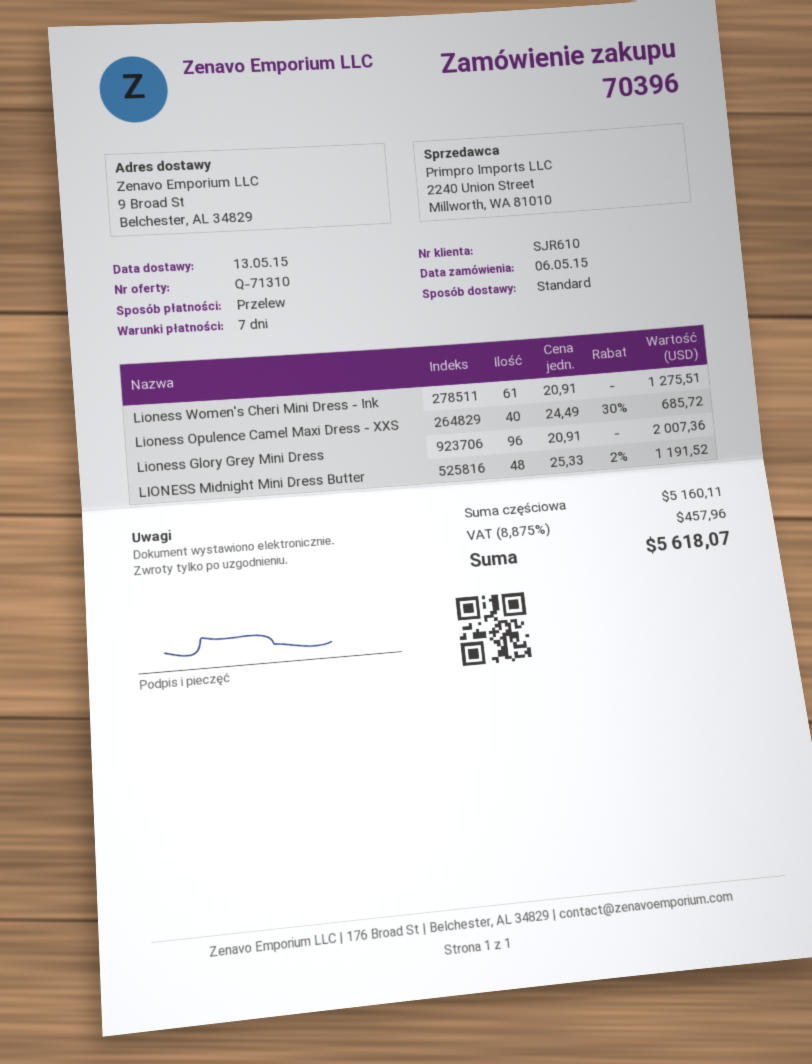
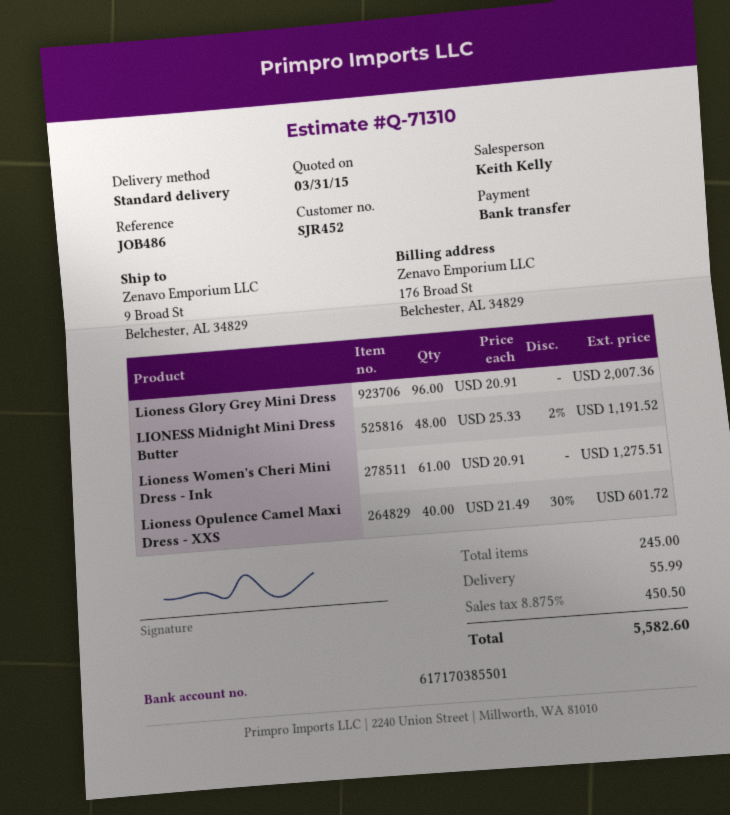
customer number: SJR610 -> SJR452
Lioness Opulence Camel Maxi Dress - XXS: 40 x 24.49 - 30% = 685.72 -> 40 x 21.49 - 30% = 601.72
shipping: none -> 55.99
tax: 8.875% = 457.96 -> 8.875% = 450.50
total: 5618.07 -> 5582.60

